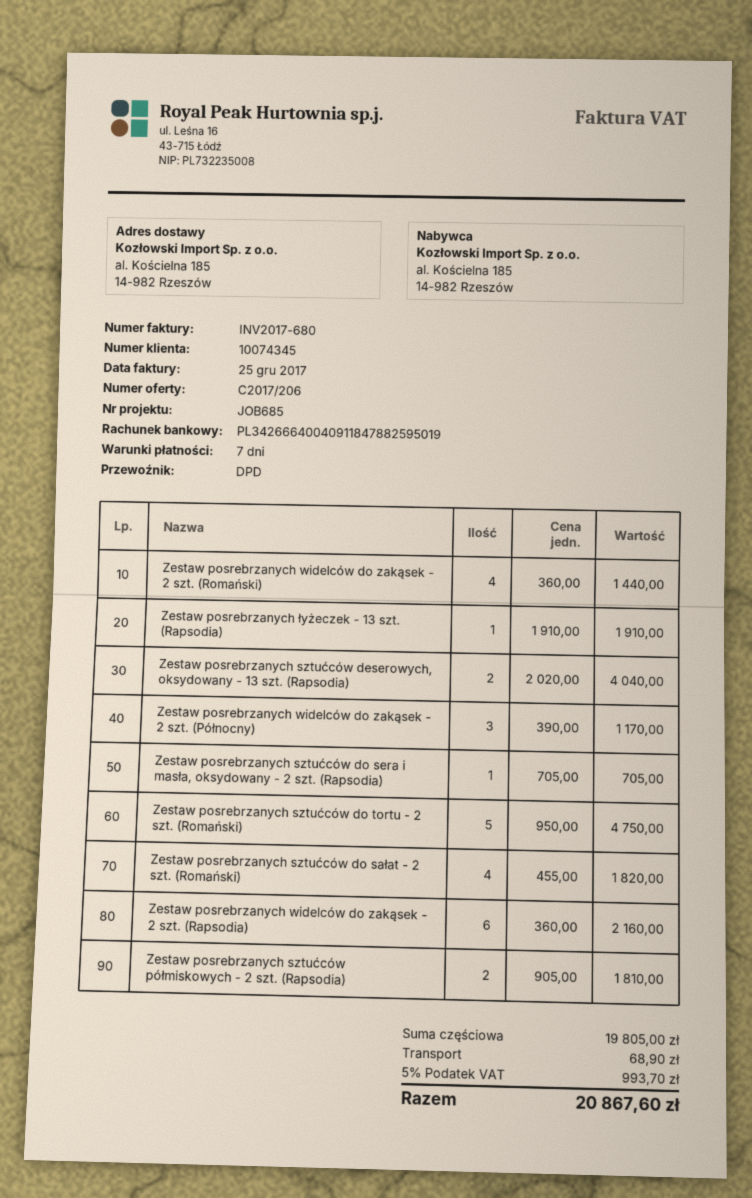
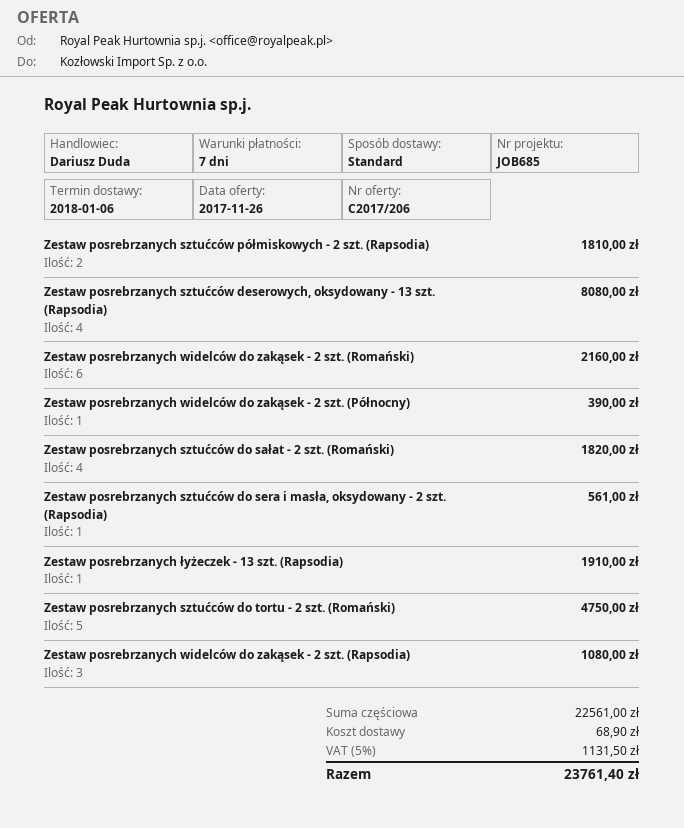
shipping method: DPD -> standard
Zestaw posrebrzanych widelców do zakąsek - 2 szt. (Romański): 4 for 1440.00 -> 6 for 2160.00
Zestaw posrebrzanych sztućców deserowych, oksydowany - 13 szt. (Rapsodia): 2 for 4040.00 -> 4 for 8080.00
Zestaw posrebrzanych widelców do zakąsek - 2 szt. (Północny): 3 for 1170.00 -> 1 for 390.00
Zestaw posrebrzanych sztućców do sera i masła, oksydowany - 2 szt. (Rapsodia): 1 for 705.00 -> 1 for 561.00
Zestaw posrebrzanych widelców do zakąsek - 2 szt. (Rapsodia): 6 for 2160.00 -> 3 for 1080.00
subtotal: 19805.00 -> 22561.00
tax: 5% = 993.70 -> 5% = 1131.50
total: 20867.60 -> 23761.40

